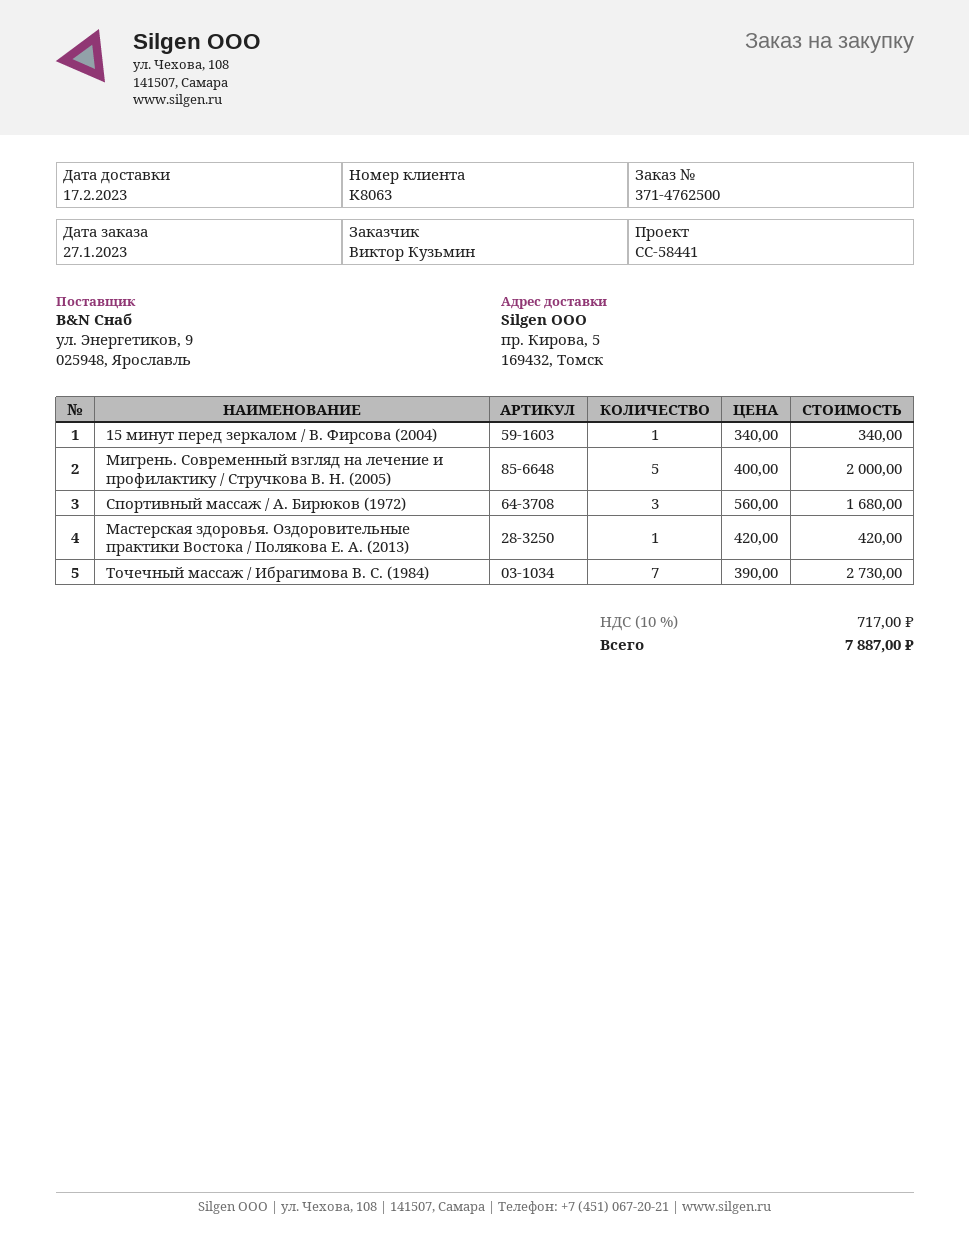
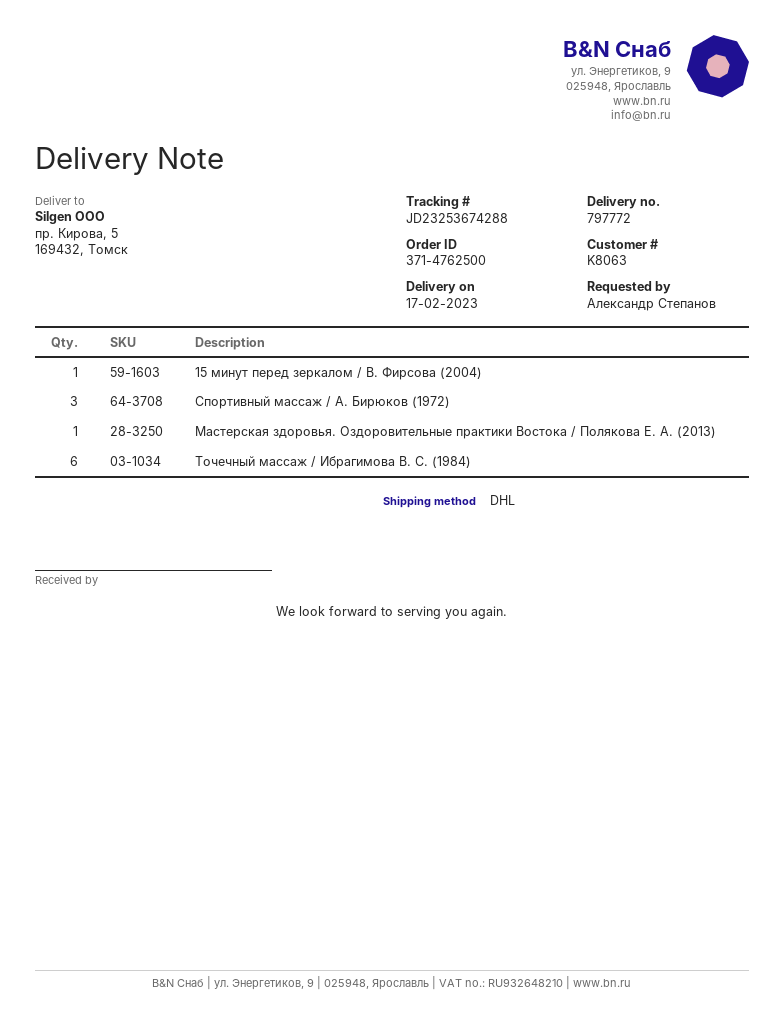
ordered by: Виктор Кузьмин -> Александр Степанов
Мигрень. Современный взгляд на лечение и профилактику / Стручкова В. Н. (2005): 5 -> none
Точечный массаж / Ибрагимова В. С. (1984): 7 -> 6

